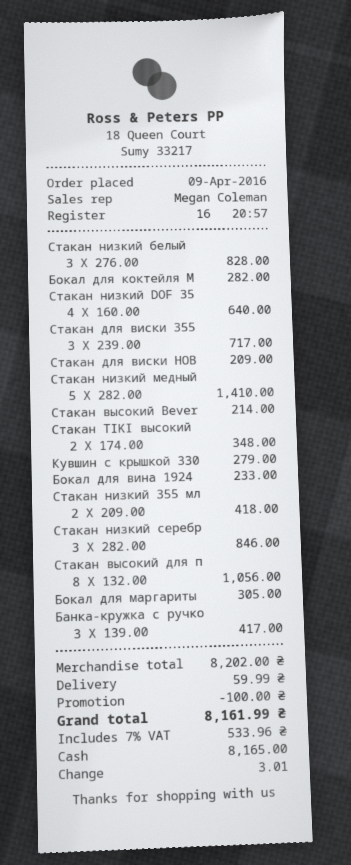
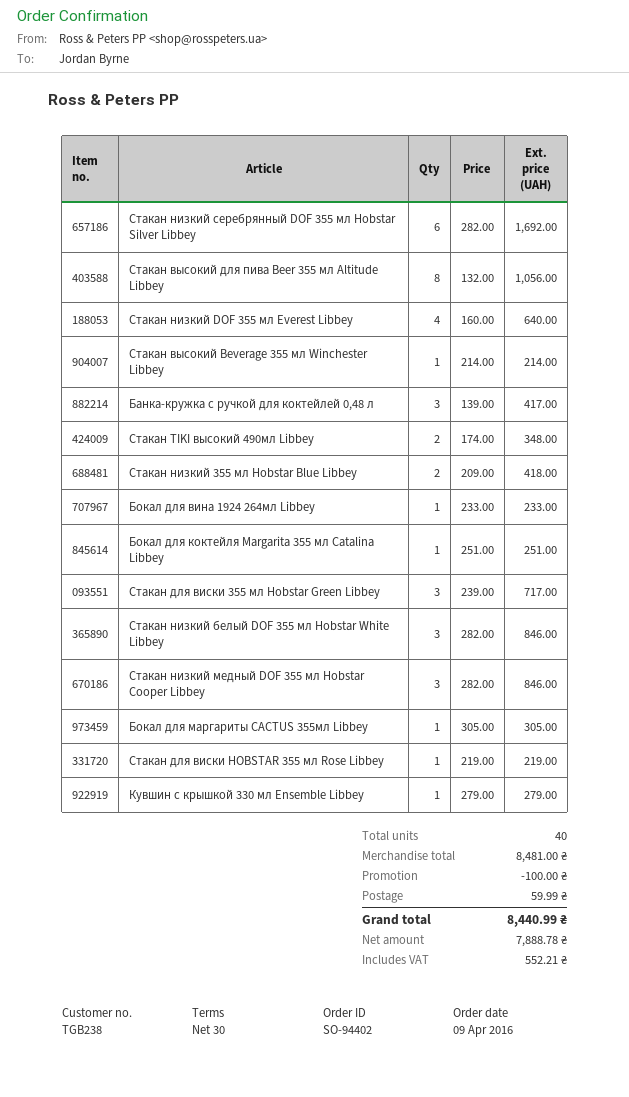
Стакан низкий белый: 3 x 276.00 = 828.00 -> 3 x 282.00 = 846.00
Бокал для коктейля M: 1 x 282.00 = 282.00 -> 1 x 251.00 = 251.00
Стакан для виски HOB: 1 x 209.00 = 209.00 -> 1 x 219.00 = 219.00
Стакан низкий медный: 5 x 282.00 = 1410.00 -> 3 x 282.00 = 846.00
Стакан низкий серебр: 3 x 282.00 = 846.00 -> 6 x 282.00 = 1692.00
subtotal: 8202.00 -> 8481.00
tax: 533.96 -> 552.21
total: 8161.99 -> 8440.99

